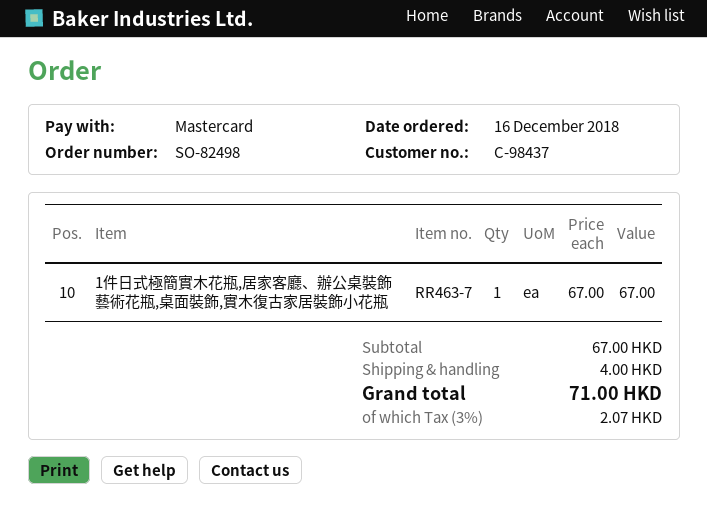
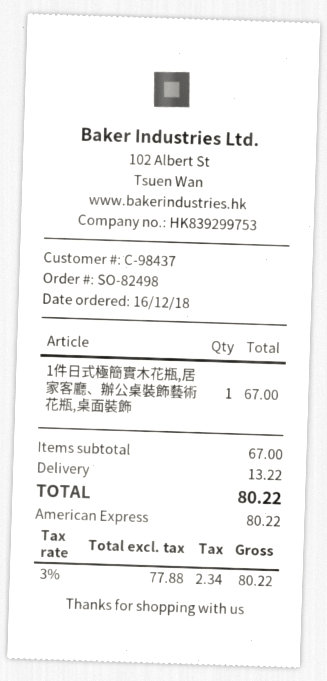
payment method: Mastercard -> American Express
shipping: 4.00 -> 13.22
tax: 3% = 2.07 -> 3% = 2.34
total: 71.00 -> 80.22

